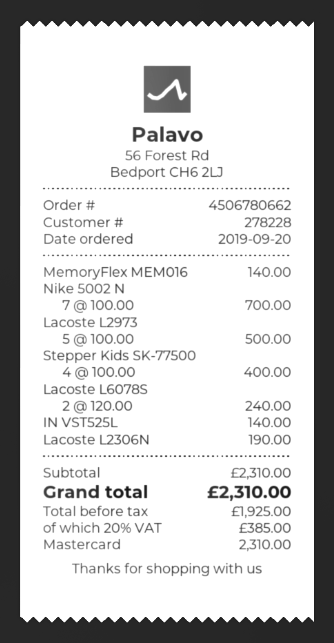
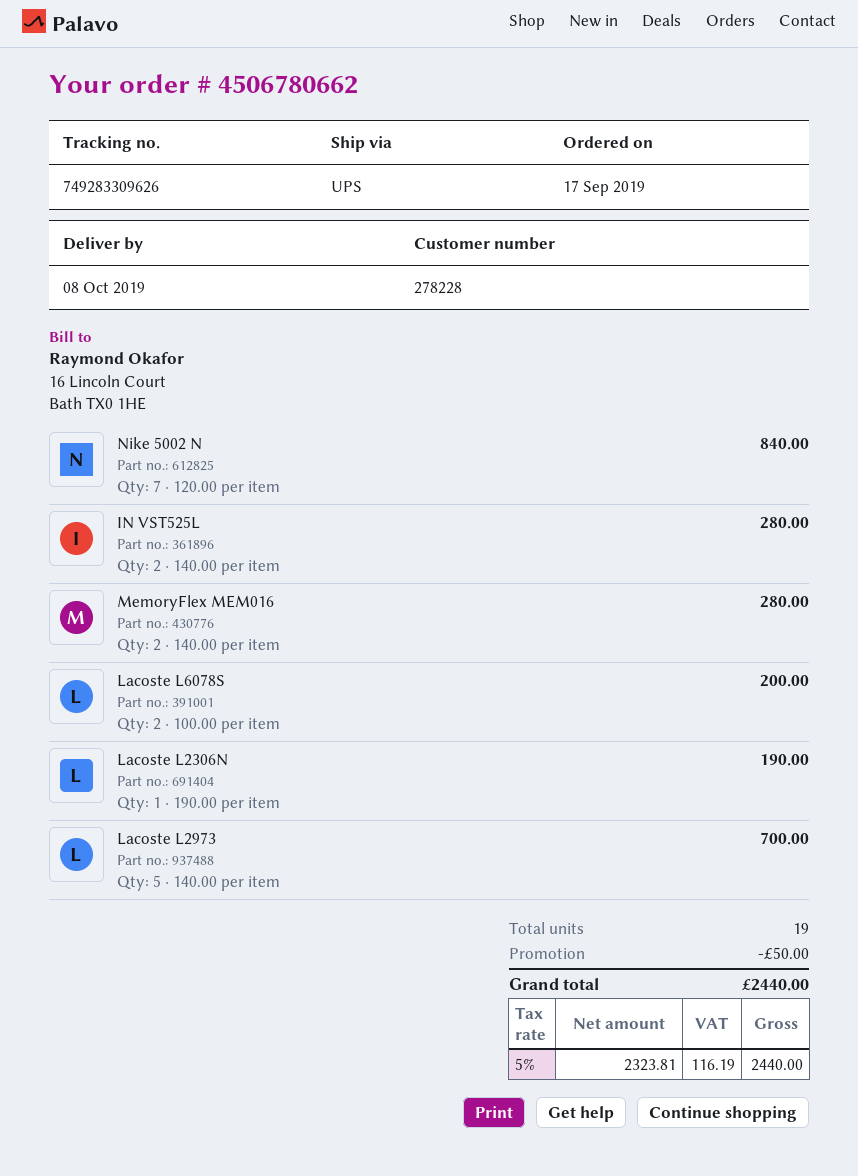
order date: 2019-09-20 -> 2019-09-17
MemoryFlex MEM016: 1 x 140.00 = 140.00 -> 2 x 140.00 = 280.00
Nike 5002 N: 7 x 100.00 = 700.00 -> 7 x 120.00 = 840.00
Lacoste L2973: 5 x 100.00 = 500.00 -> 5 x 140.00 = 700.00
Stepper Kids SK-77500: 4 x 100.00 = 400.00 -> none
Lacoste L6078S: 2 x 120.00 = 240.00 -> 2 x 100.00 = 200.00
IN VST525L: 1 x 140.00 = 140.00 -> 2 x 140.00 = 280.00
discount: none -> 50.00
net: 1925.00 -> 2323.81
tax: 20% = 385.00 -> 5% = 116.19
total: 2310.00 -> 2440.00

